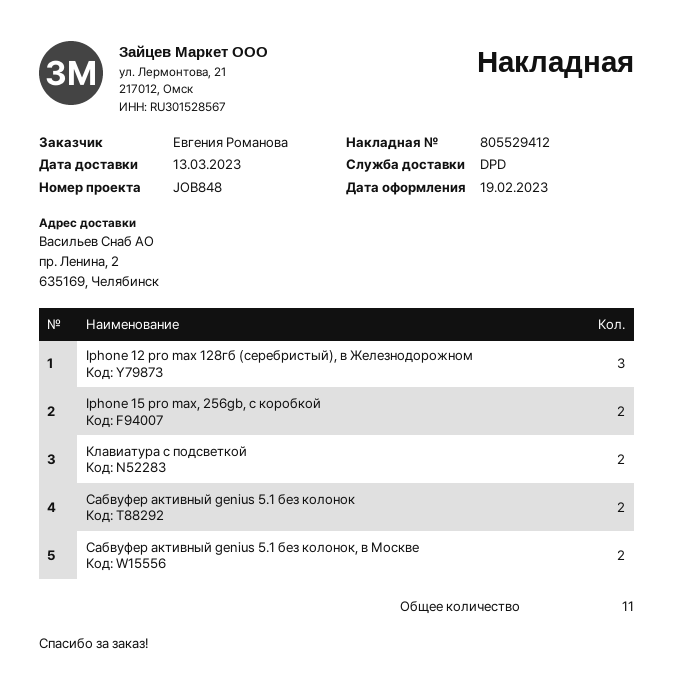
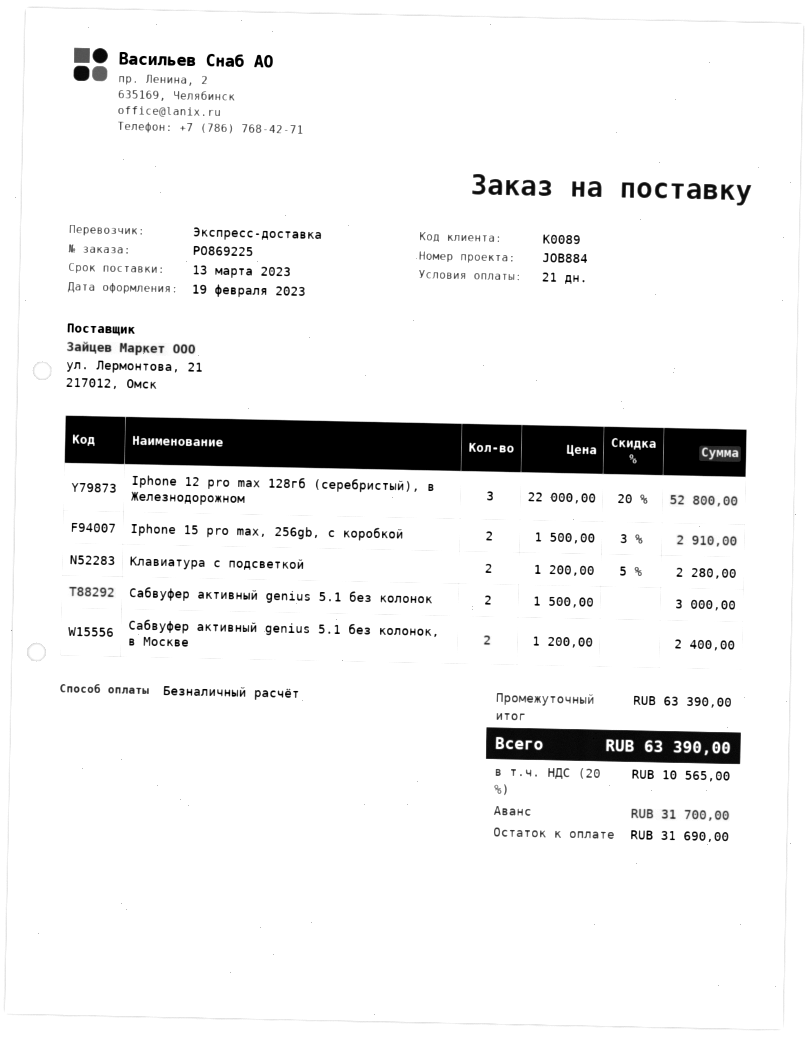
reference: JOB848 -> JOB884
shipping method: DPD -> express

